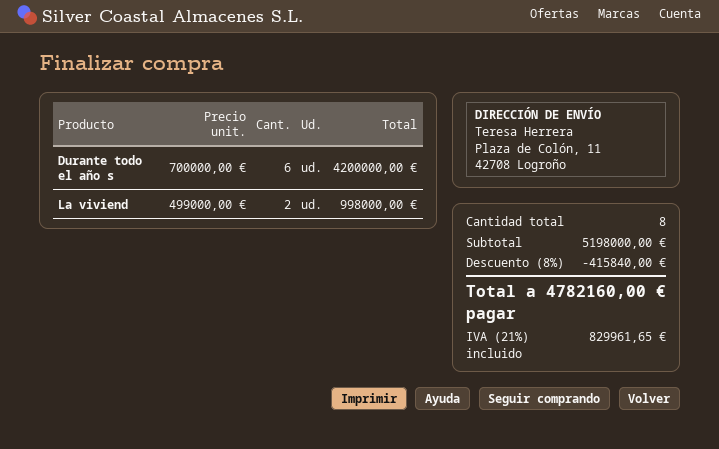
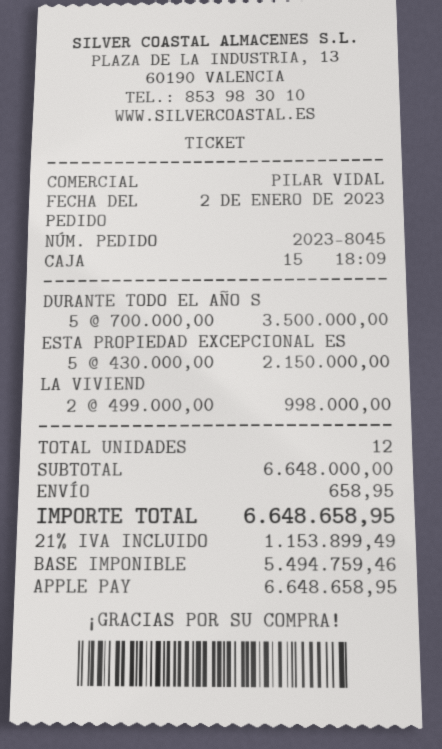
Durante todo el año s: 6 x 700000.00 = 4200000.00 -> 5 x 700000.00 = 3500000.00
ESTA PROPIEDAD EXCEPCIONAL ES: none -> 5 x 430000.00 = 2150000.00
total quantity: 8 -> 12
subtotal: 5198000.00 -> 6648000.00
discount: 8% = 415840.00 -> none
shipping: none -> 658.95
tax: 21% = 829961.65 -> 21% = 1153899.49
total: 4782160.00 -> 6648658.95

